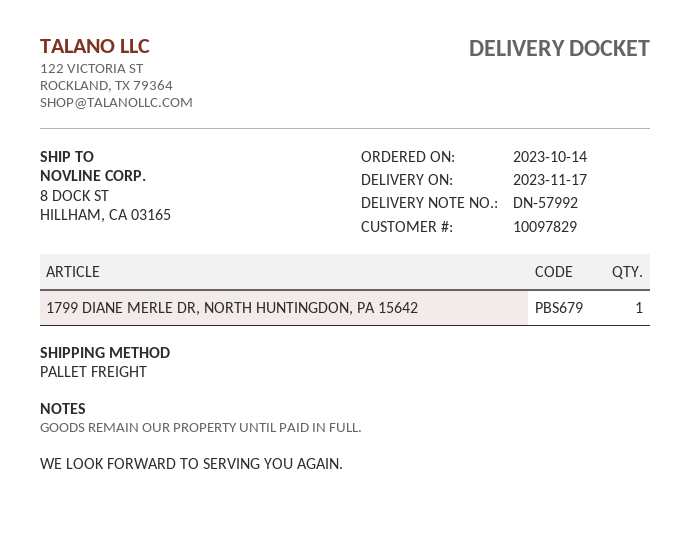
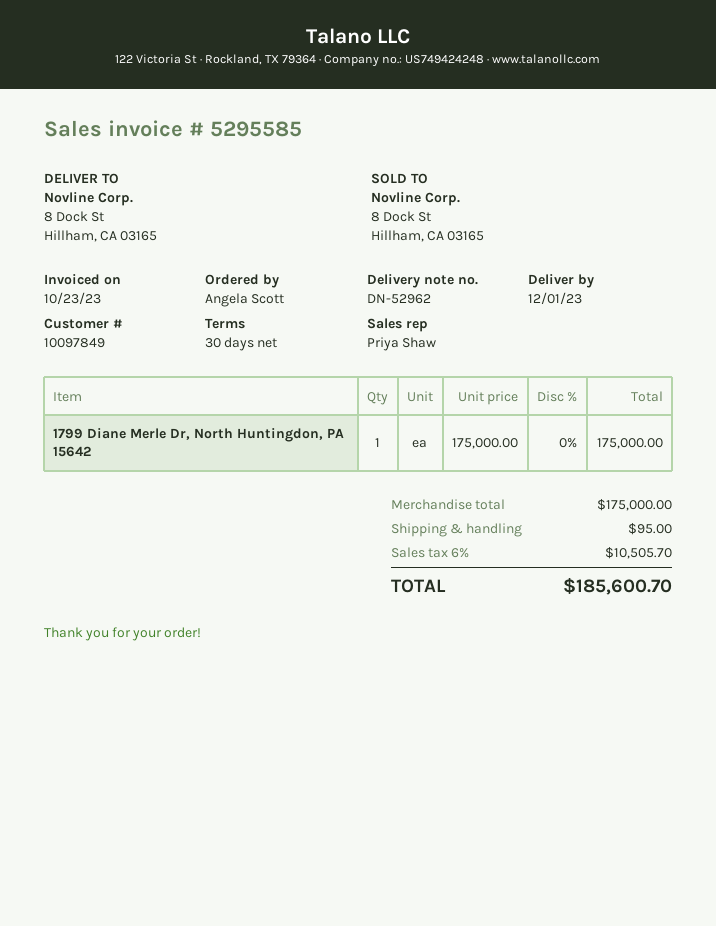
delivery note number: DN-57992 -> DN-52962
delivery date: 2023-11-17 -> 2023-12-01
customer number: 10097829 -> 10097849

